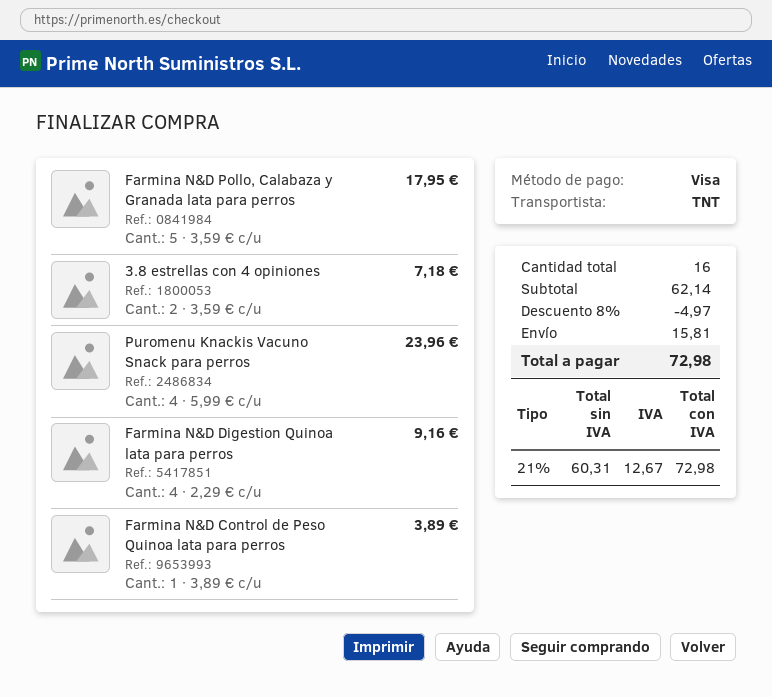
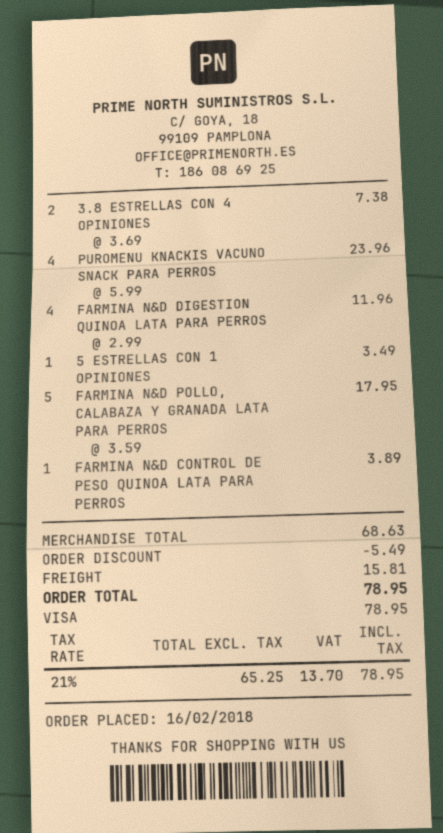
3.8 estrellas con 4 opiniones: 2 x 3.59 = 7.18 -> 2 x 3.69 = 7.38
Farmina N&D Digestion Quinoa lata para perros: 4 x 2.29 = 9.16 -> 4 x 2.99 = 11.96
5 ESTRELLAS CON 1 OPINIONES: none -> 1 x 3.49 = 3.49
subtotal: 62.14 -> 68.63
discount: 4.97 -> 5.49
net: 60.31 -> 65.25
tax: 21% = 12.67 -> 21% = 13.70
total: 72.98 -> 78.95

